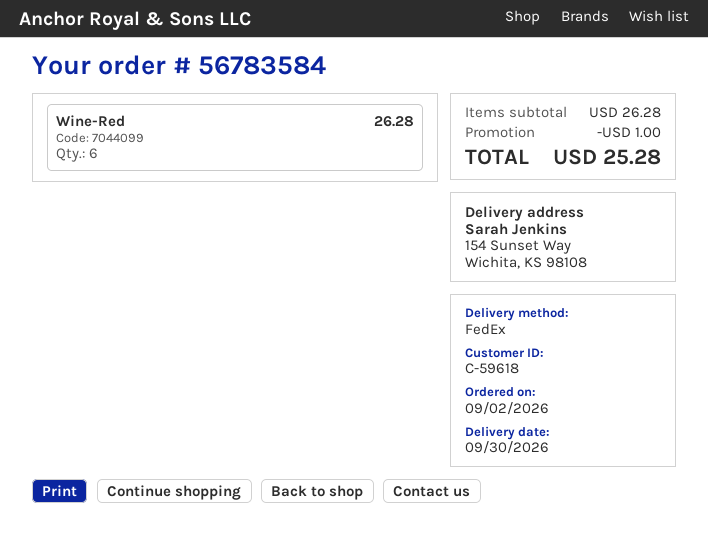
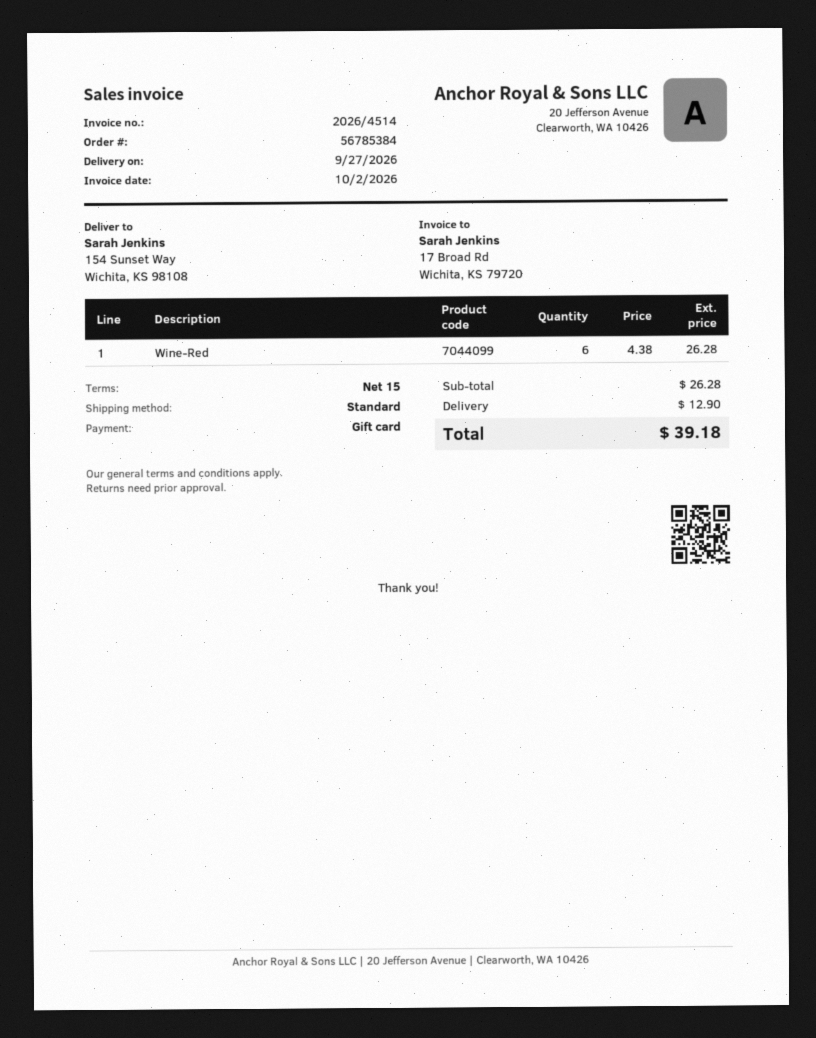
order number: 56783584 -> 56785384
delivery date: 2026-09-30 -> 2026-09-27
shipping method: FedEx -> standard
discount: 1.00 -> none
shipping: none -> 12.90
total: 25.28 -> 39.18

